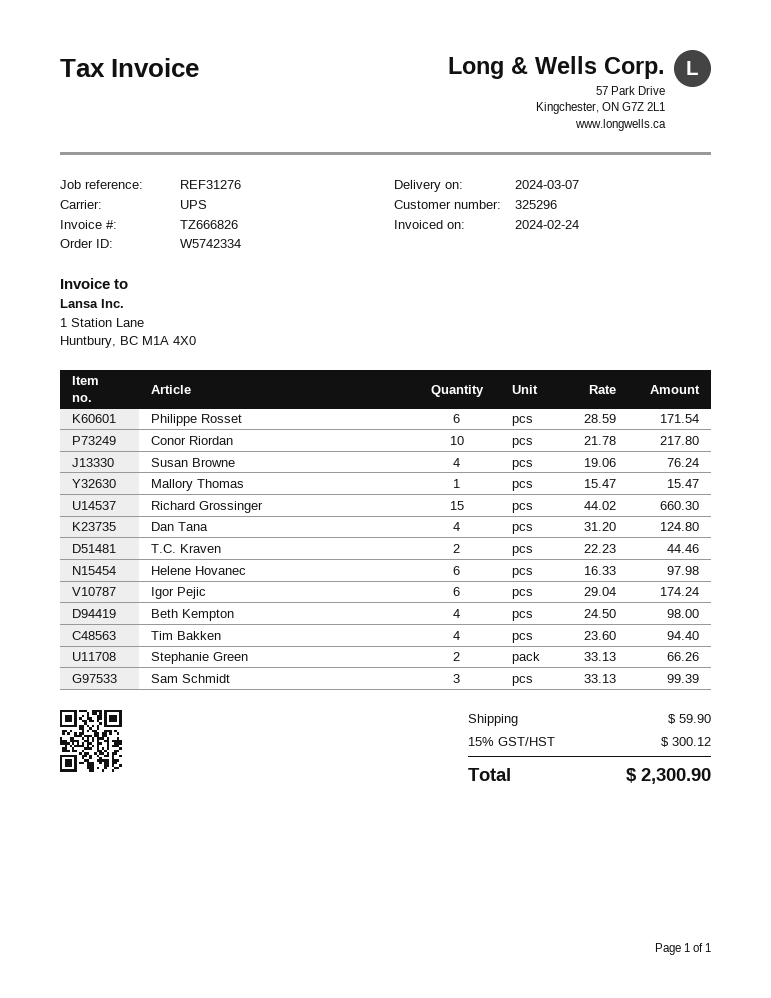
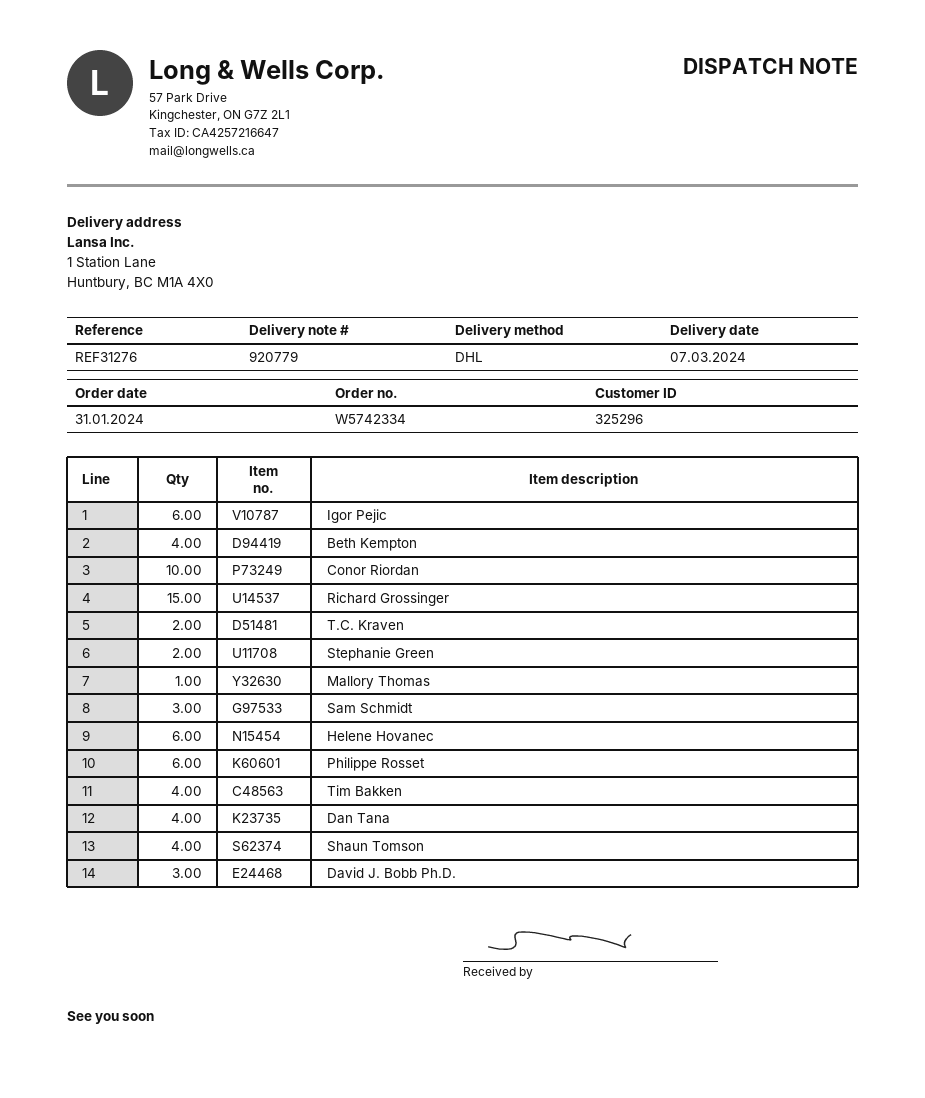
shipping method: UPS -> DHL
Susan Browne: 4 -> none
Shaun Tomson: none -> 4
David J. Bobb Ph.D.: none -> 3

